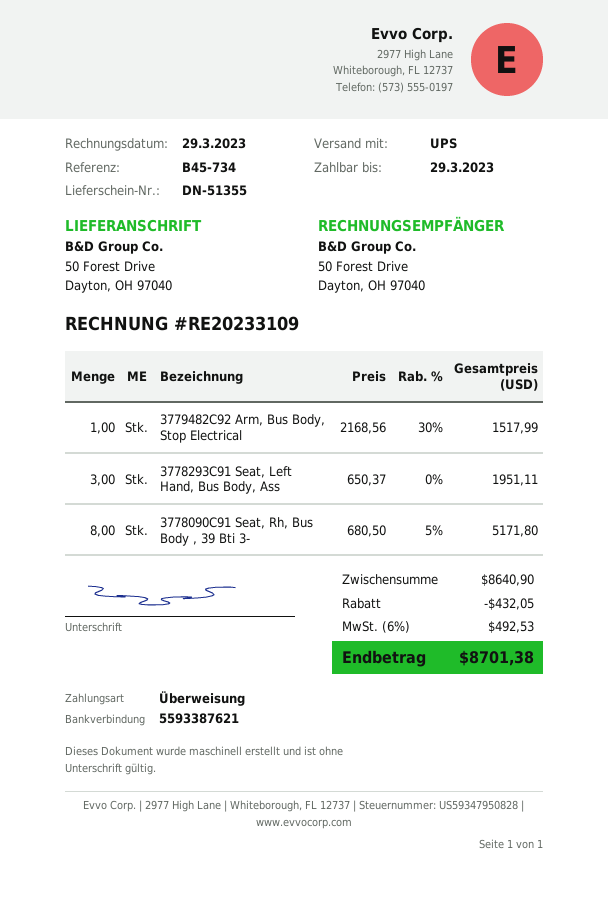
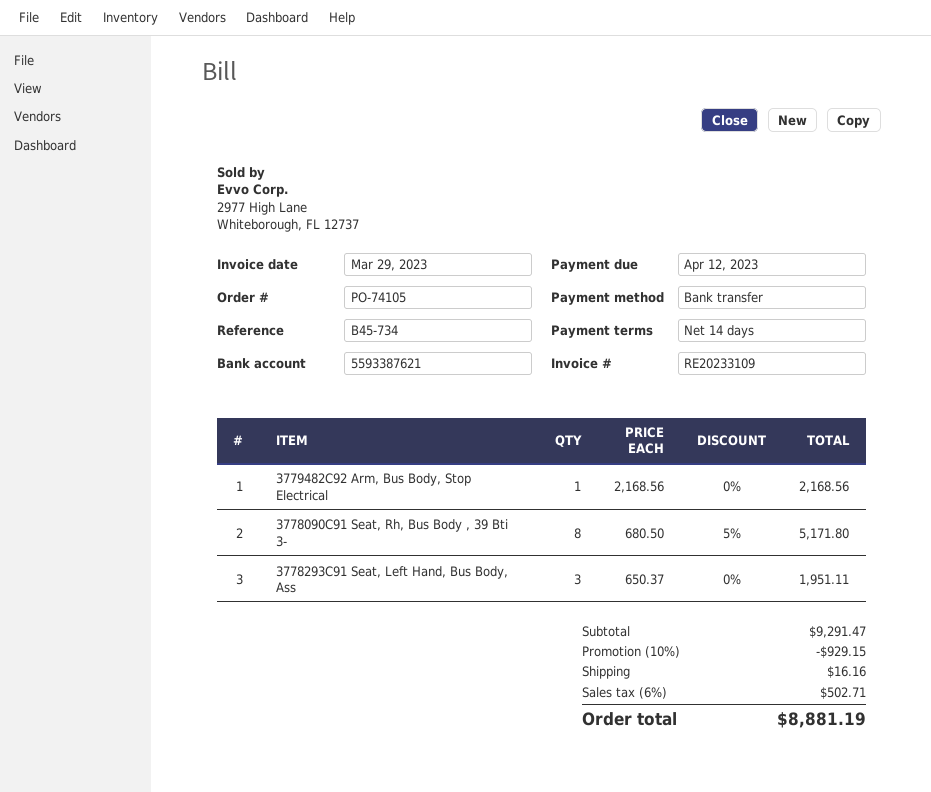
due date: 2023-03-29 -> 2023-04-12
3779482C92 Arm, Bus Body, Stop Electrical: 1 x 2168.56 - 30% = 1517.99 -> 1 x 2168.56 = 2168.56
subtotal: 8640.90 -> 9291.47
discount: 432.05 -> 929.15
shipping: none -> 16.16
tax: 6% = 492.53 -> 6% = 502.71
total: 8701.38 -> 8881.19

